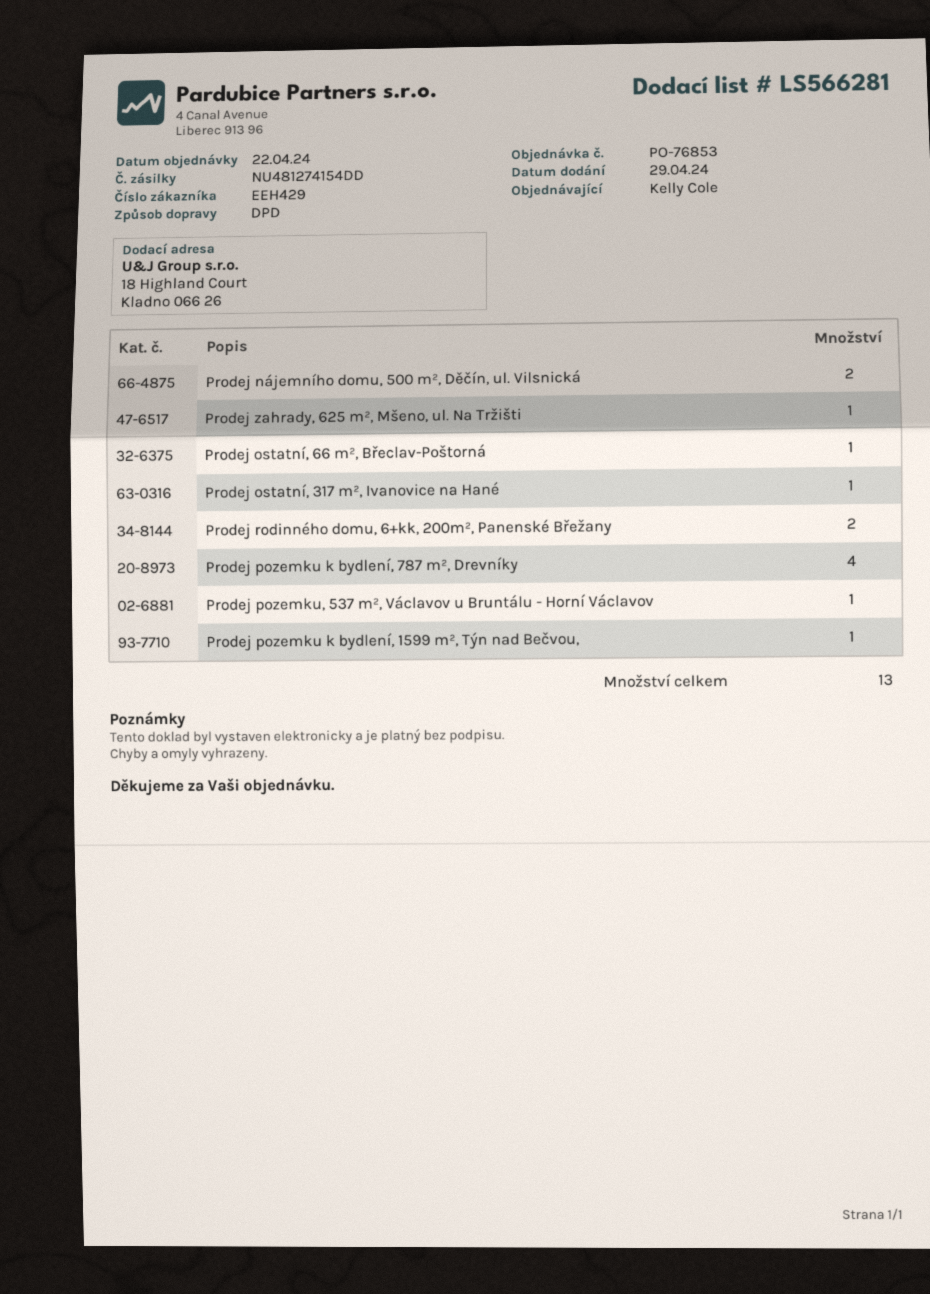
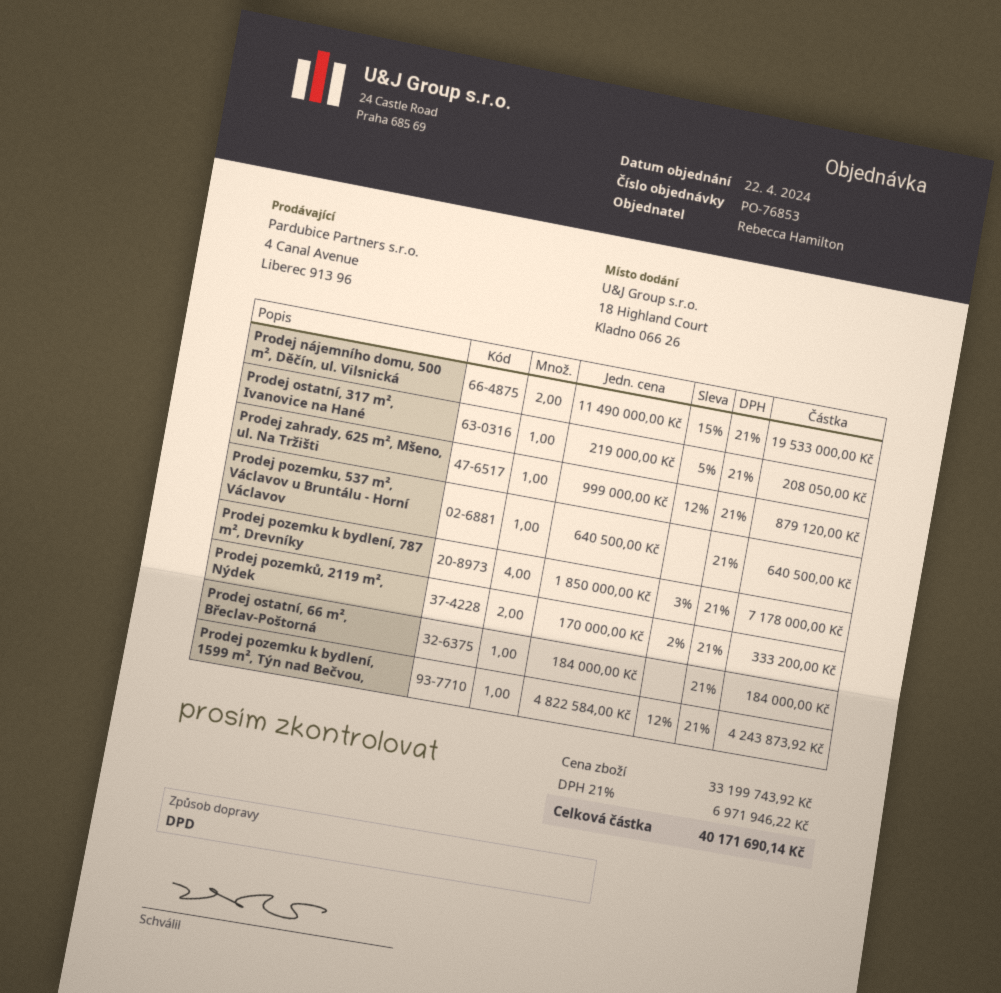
ordered by: Kelly Cole -> Rebecca Hamilton
Prodej rodinného domu, 6+kk, 200m², Panenské Břežany: 2 -> none
Prodej pozemků, 2119 m², Nýdek: none -> 2

